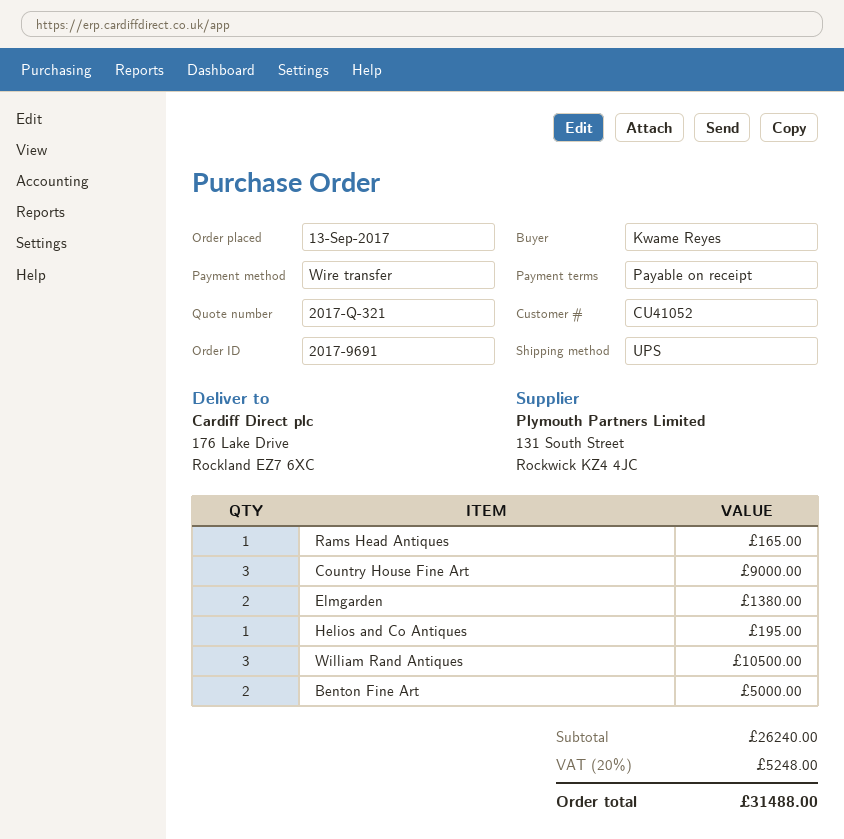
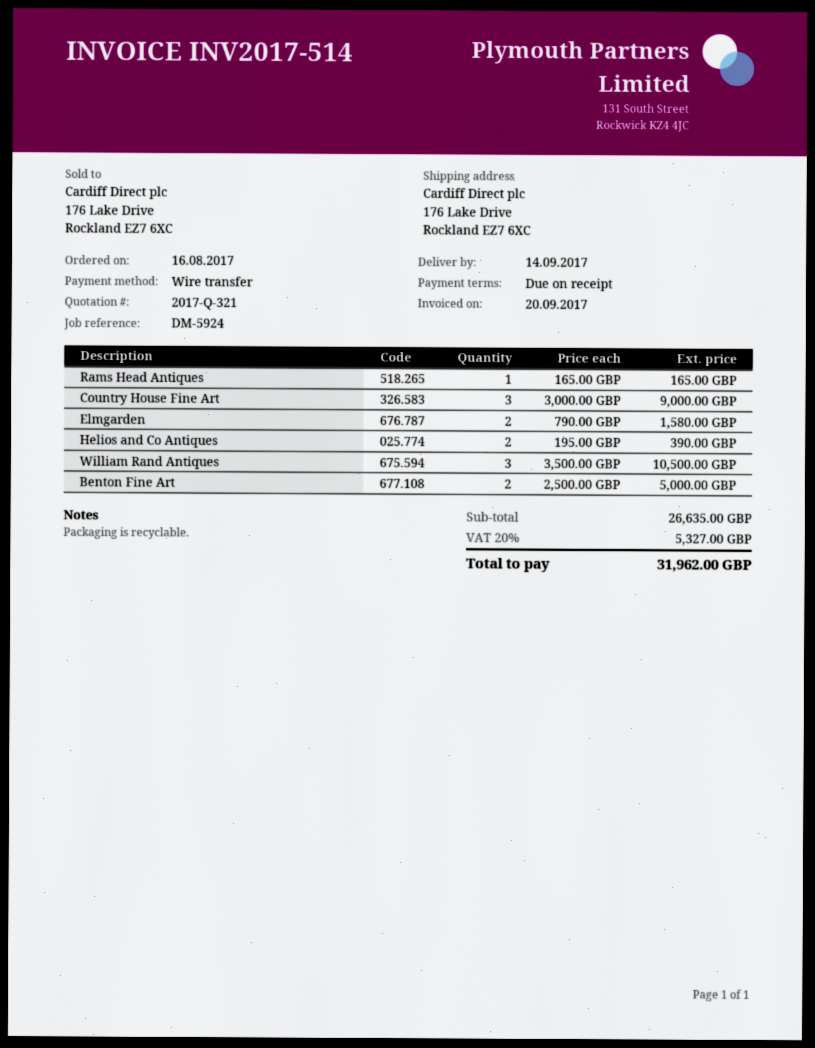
order date: 2017-09-13 -> 2017-08-16
Elmgarden: 2 for 1380.00 -> 2 for 1580.00
Helios and Co Antiques: 1 for 195.00 -> 2 for 390.00
subtotal: 26240.00 -> 26635.00
tax: 20% = 5248.00 -> 20% = 5327.00
total: 31488.00 -> 31962.00

